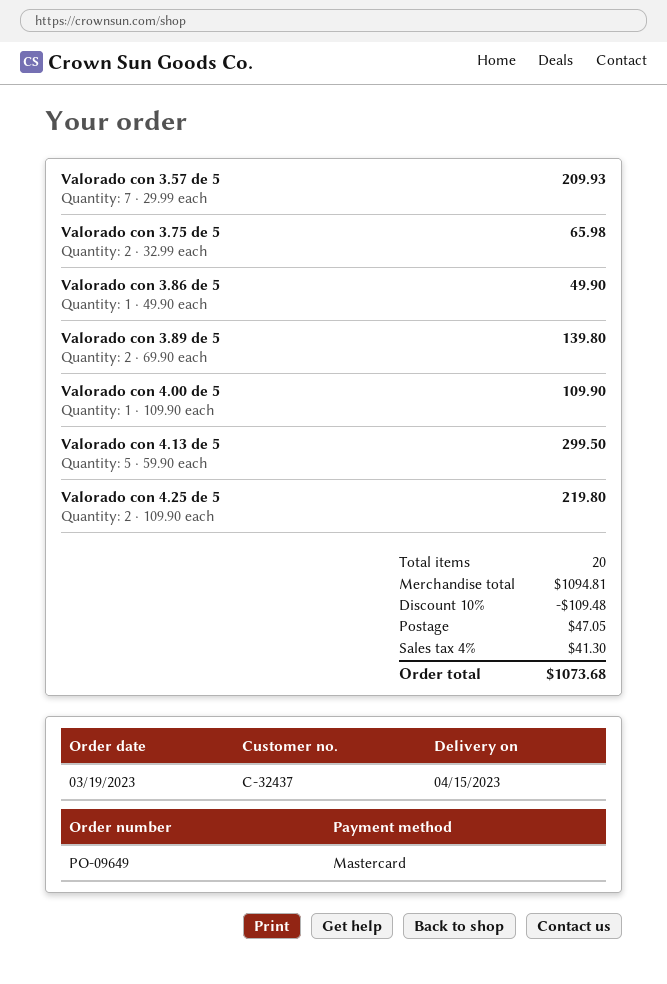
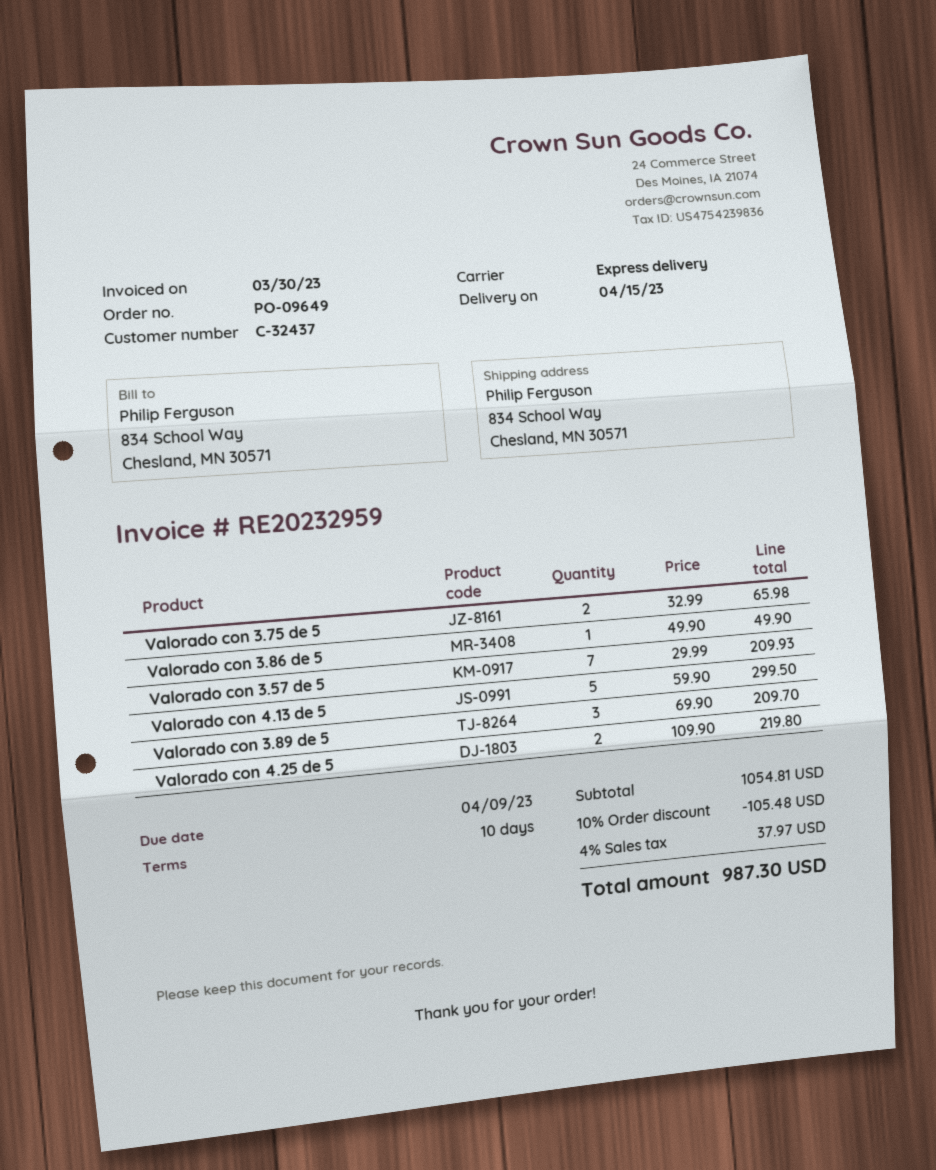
Valorado con 3.89 de 5: 2 x 69.90 = 139.80 -> 3 x 69.90 = 209.70
Valorado con 4.00 de 5: 1 x 109.90 = 109.90 -> none
subtotal: 1094.81 -> 1054.81
discount: 10% = 109.48 -> 10% = 105.48
shipping: 47.05 -> none
tax: 4% = 41.30 -> 4% = 37.97
total: 1073.68 -> 987.30

